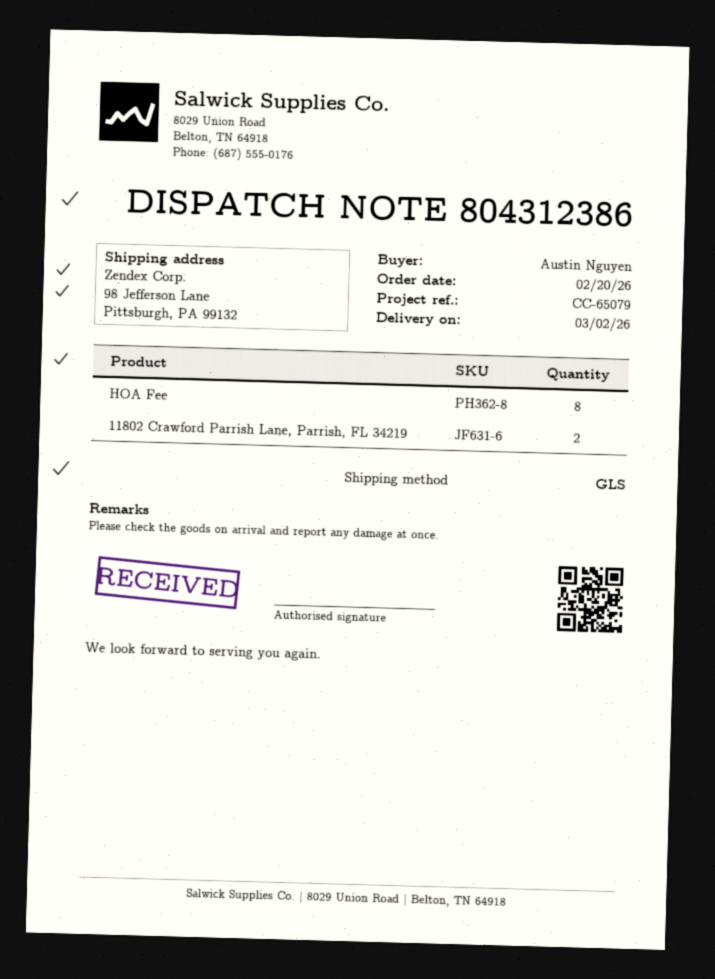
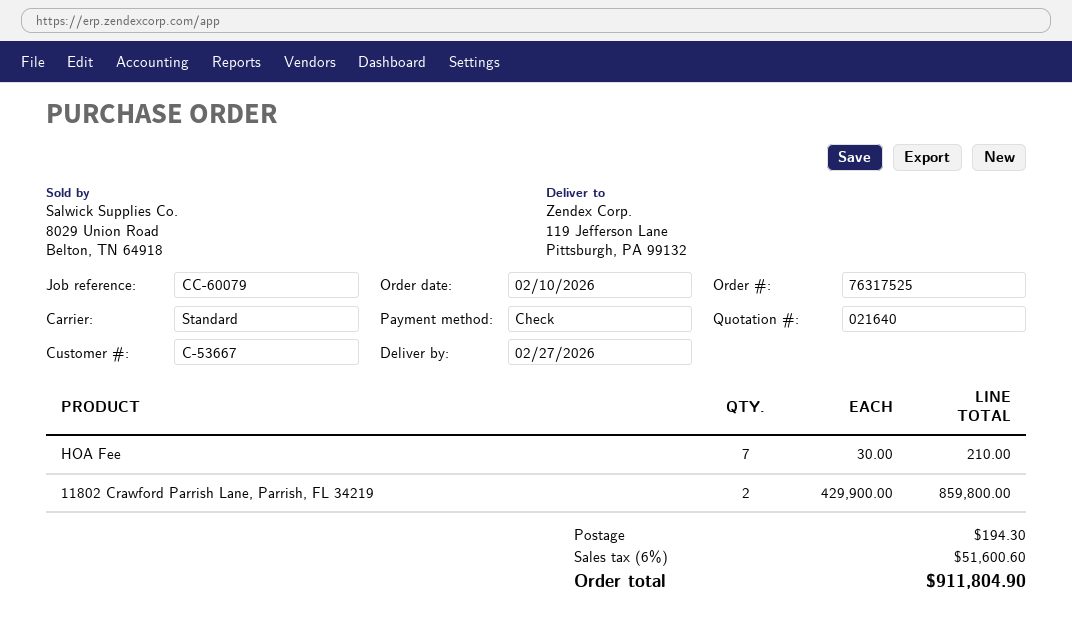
order date: 2026-02-20 -> 2026-02-10
delivery date: 2026-03-02 -> 2026-02-27
reference: CC-65079 -> CC-60079
shipping method: GLS -> standard
ship to: 98 Jefferson Lane, Pittsburgh, PA 99132 -> 119 Jefferson Lane, Pittsburgh, PA 99132
HOA Fee: 8 -> 7

